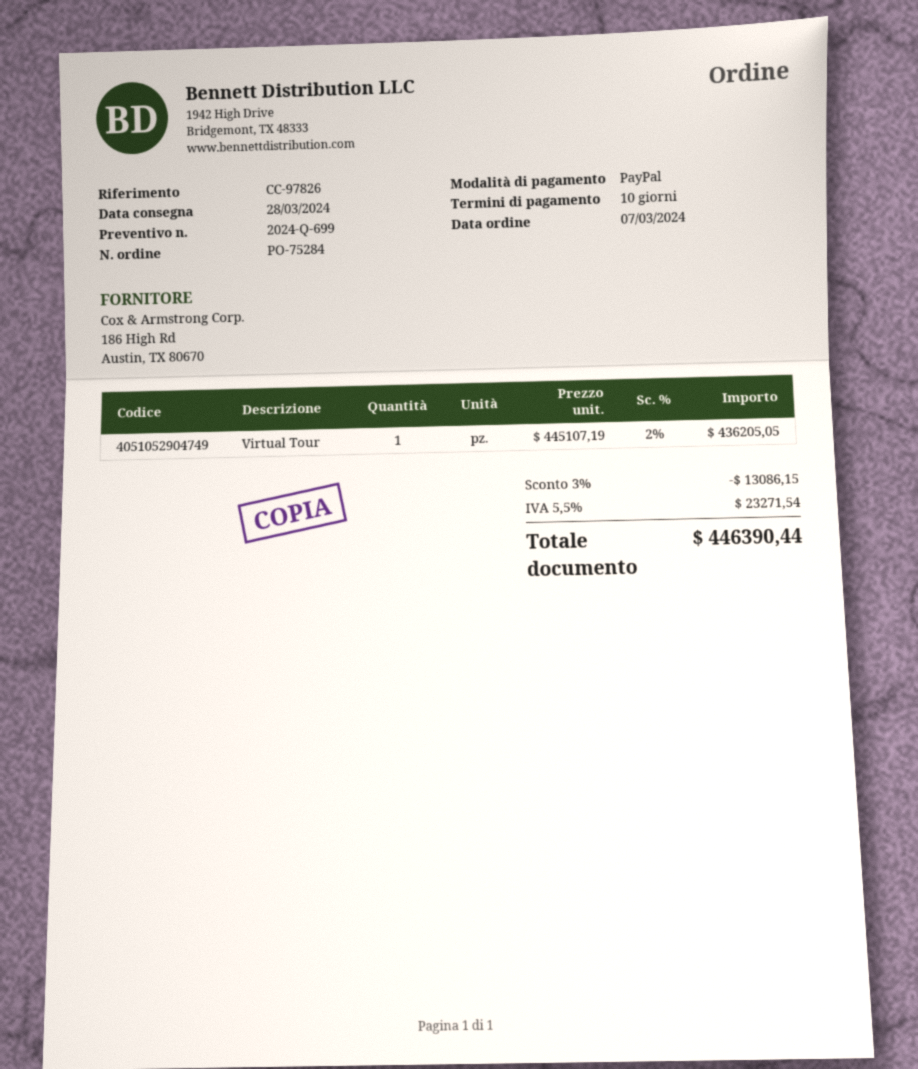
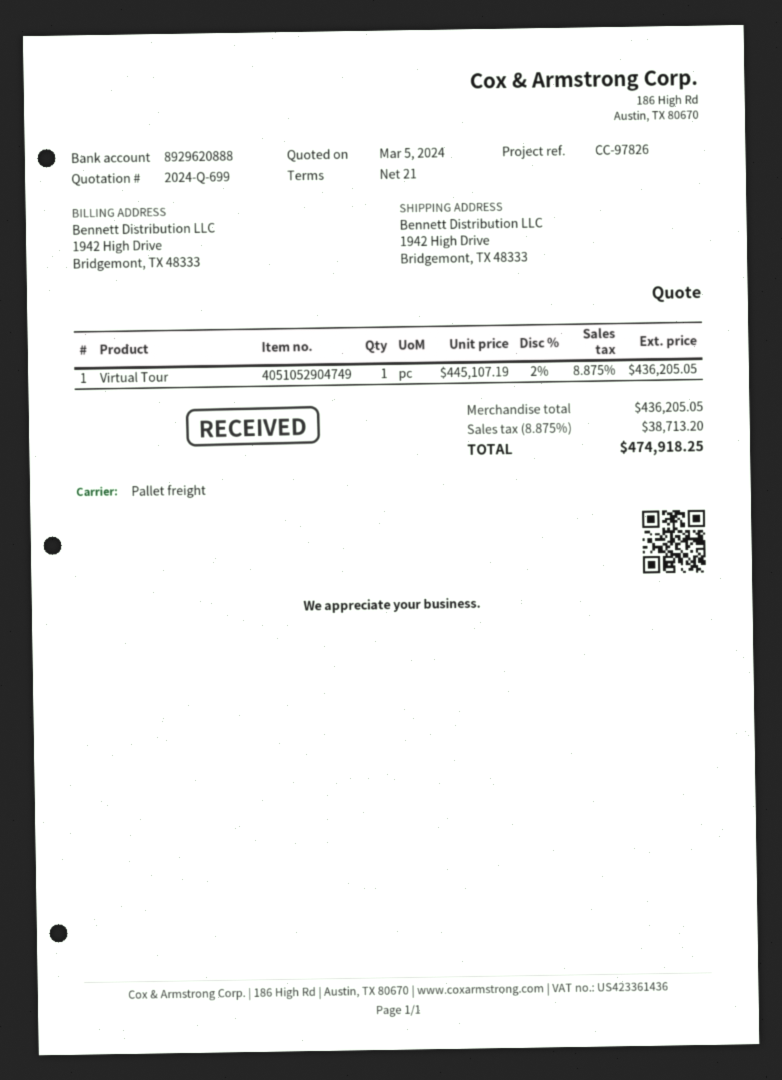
payment terms: 10 days -> 21 days
discount: 3% = 13086.15 -> none
tax: 5.5% = 23271.54 -> 8.875% = 38713.20
total: 446390.44 -> 474918.25

